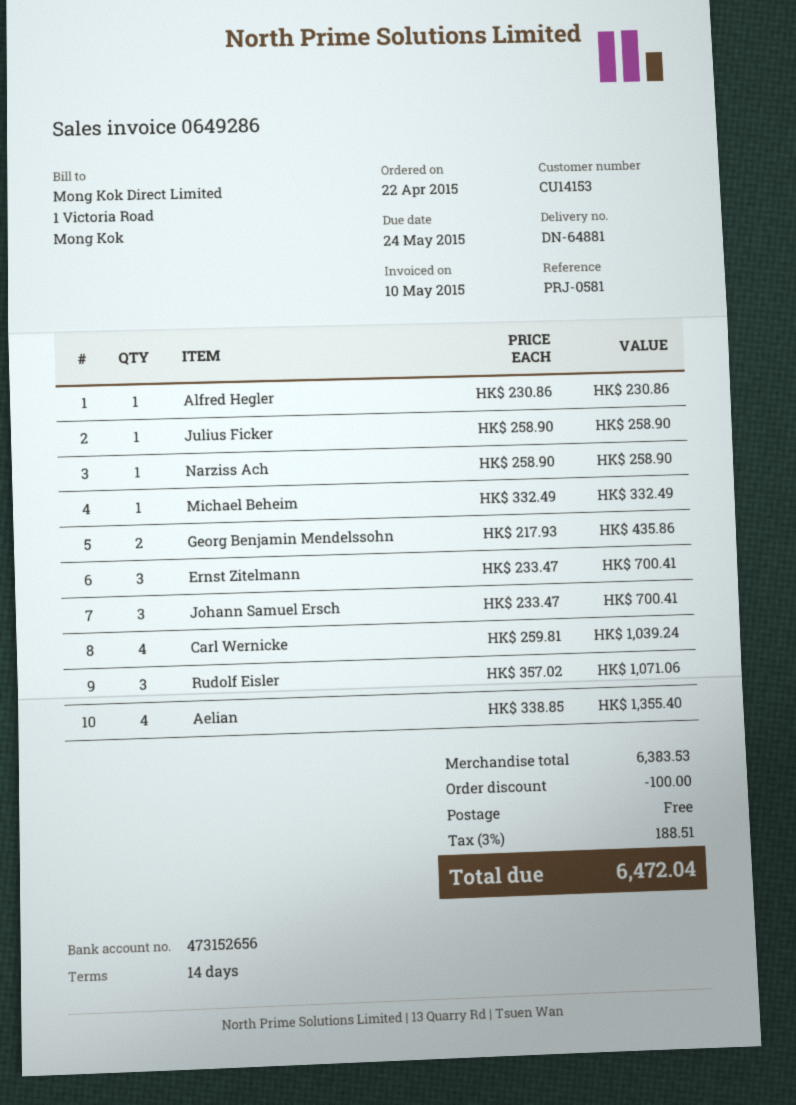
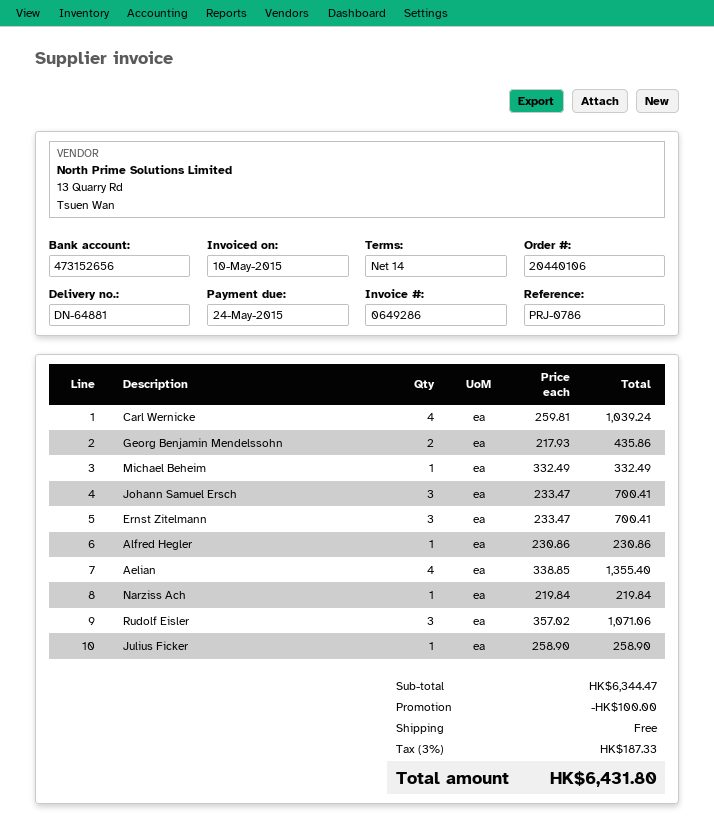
reference: PRJ-0581 -> PRJ-0786
Narziss Ach: 1 x 258.90 = 258.90 -> 1 x 219.84 = 219.84
subtotal: 6383.53 -> 6344.47
tax: 3% = 188.51 -> 3% = 187.33
total: 6472.04 -> 6431.80

